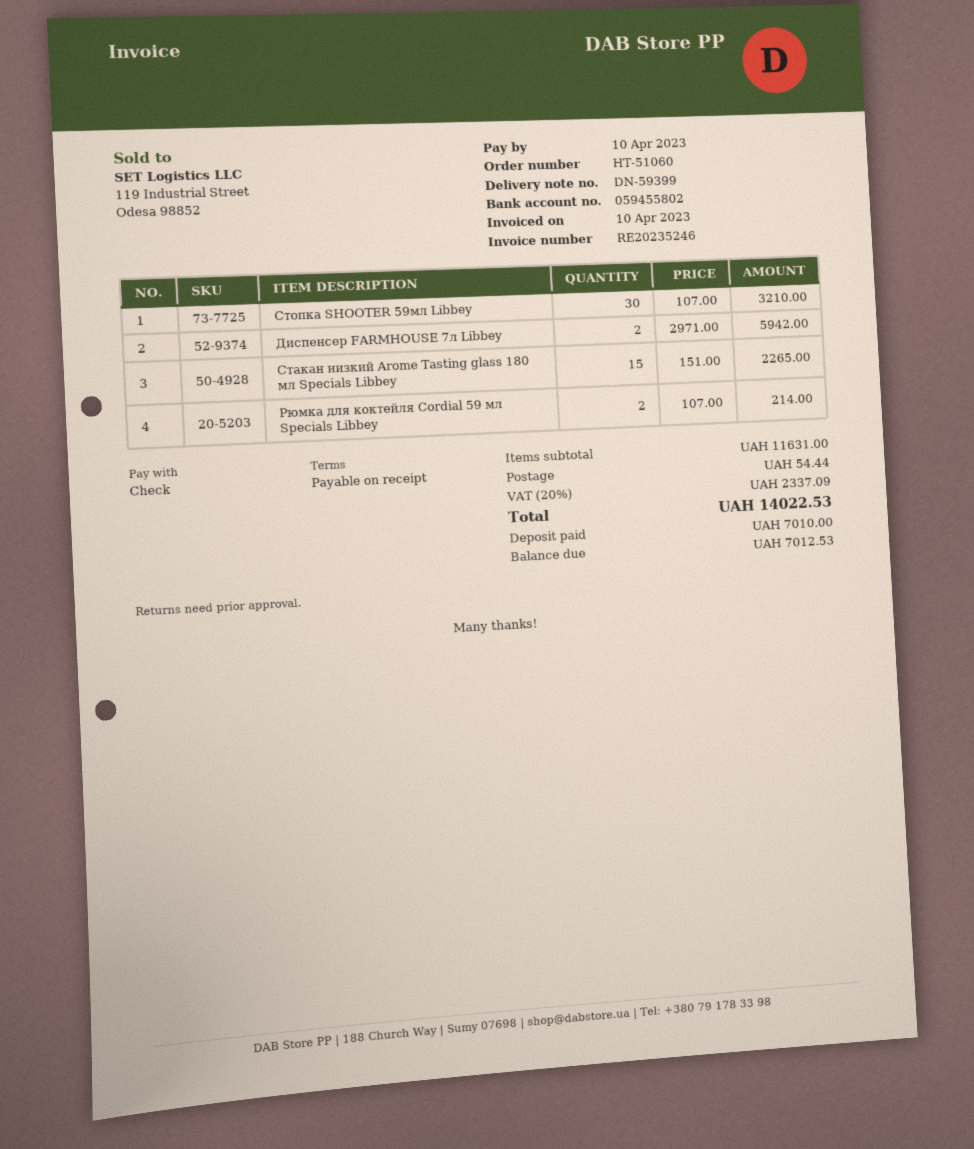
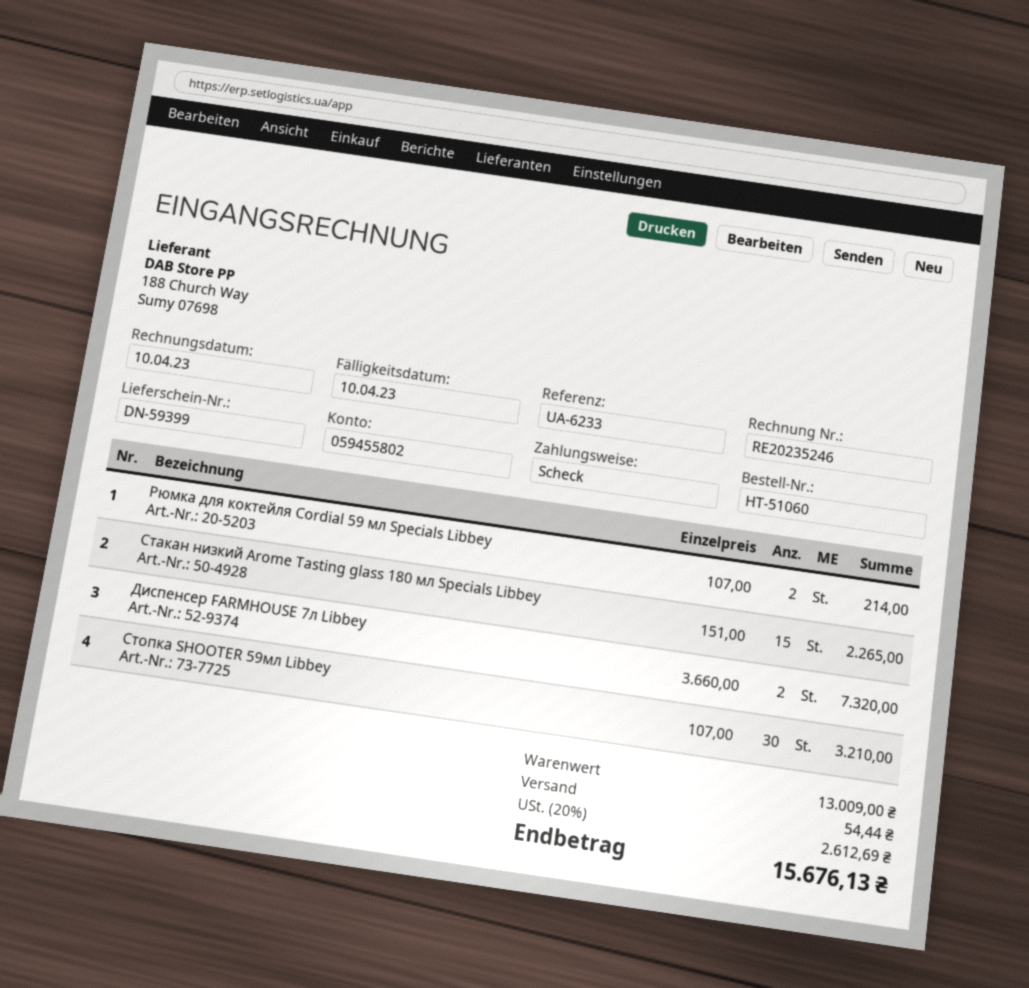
Диспенсер FARMHOUSE 7л Libbey: 2 x 2971.00 = 5942.00 -> 2 x 3660.00 = 7320.00
subtotal: 11631.00 -> 13009.00
tax: 20% = 2337.09 -> 20% = 2612.69
total: 14022.53 -> 15676.13

